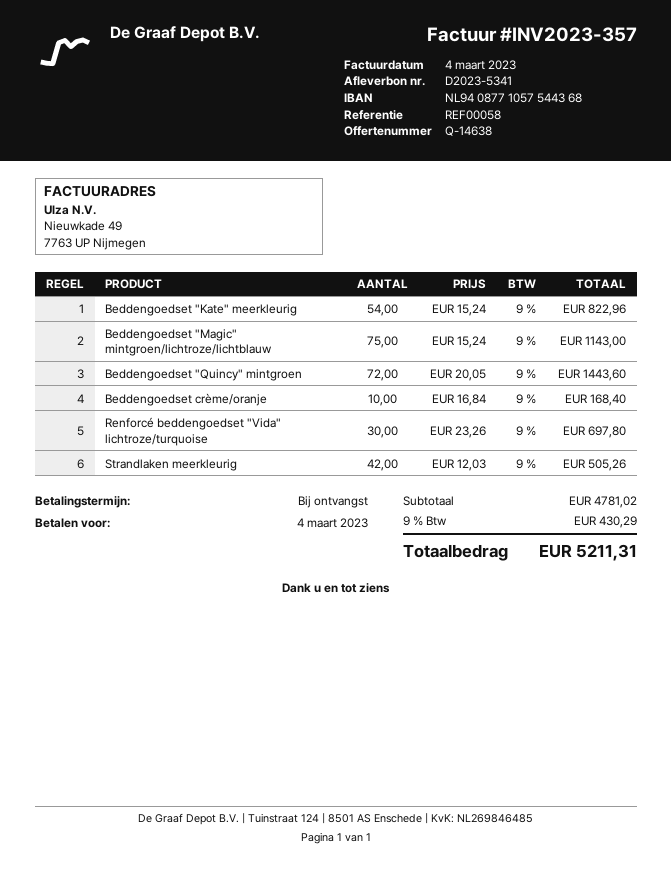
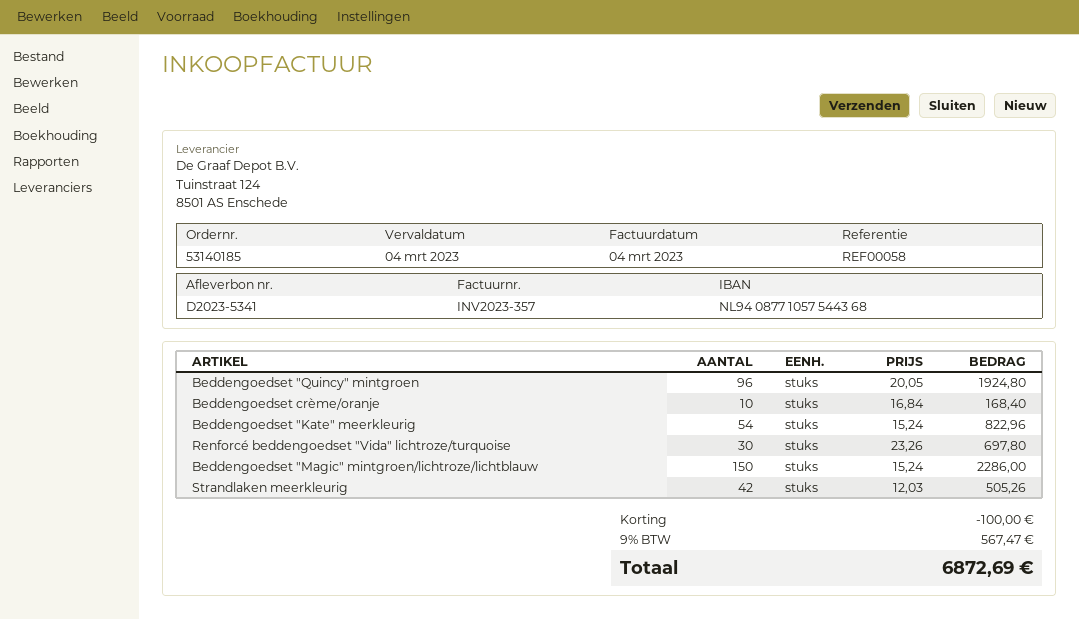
Beddengoedset "Magic" mintgroen/lichtroze/lichtblauw: 75 x 15.24 = 1143.00 -> 150 x 15.24 = 2286.00
Beddengoedset "Quincy" mintgroen: 72 x 20.05 = 1443.60 -> 96 x 20.05 = 1924.80
discount: none -> 100.00
tax: 9% = 430.29 -> 9% = 567.47
total: 5211.31 -> 6872.69

